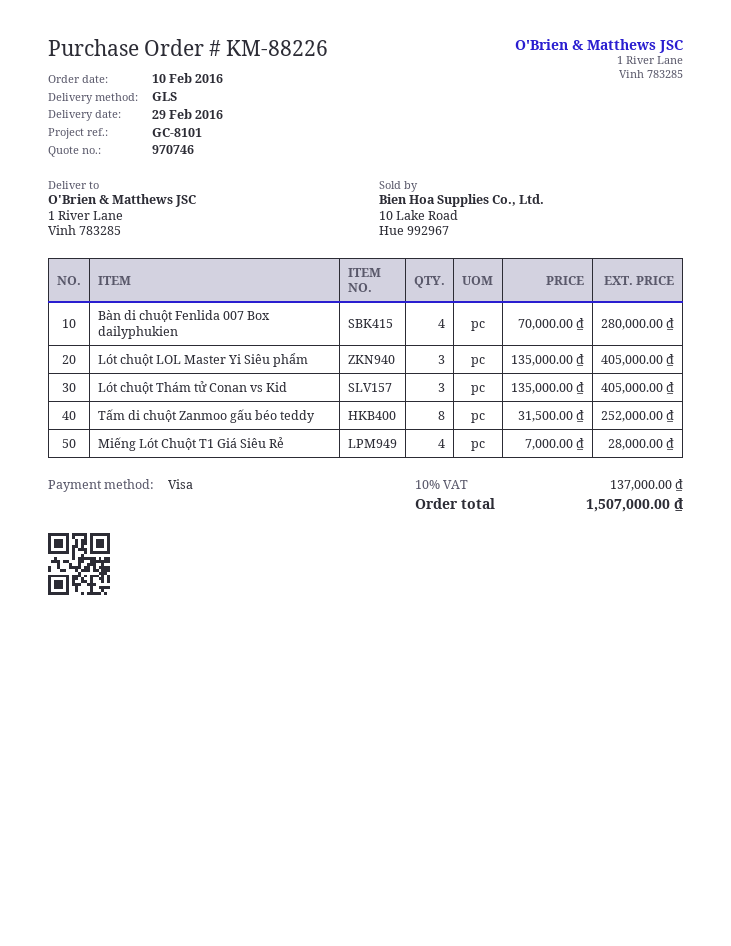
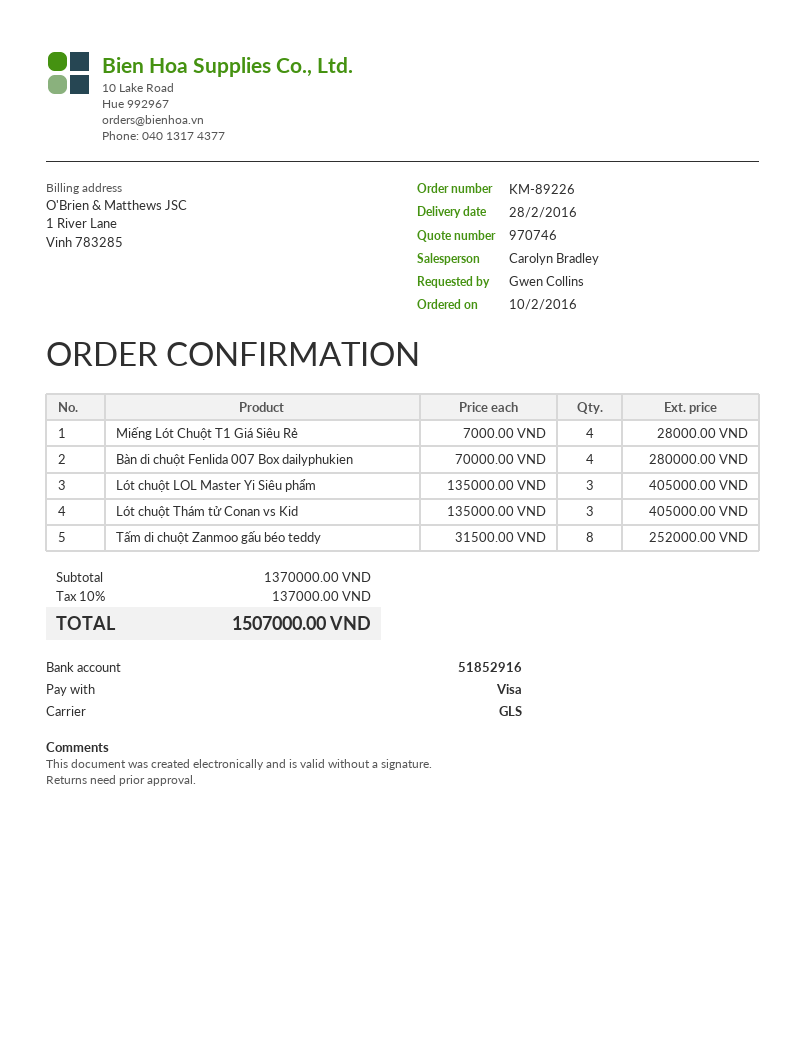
order number: KM-88226 -> KM-89226
delivery date: 2016-02-29 -> 2016-02-28

